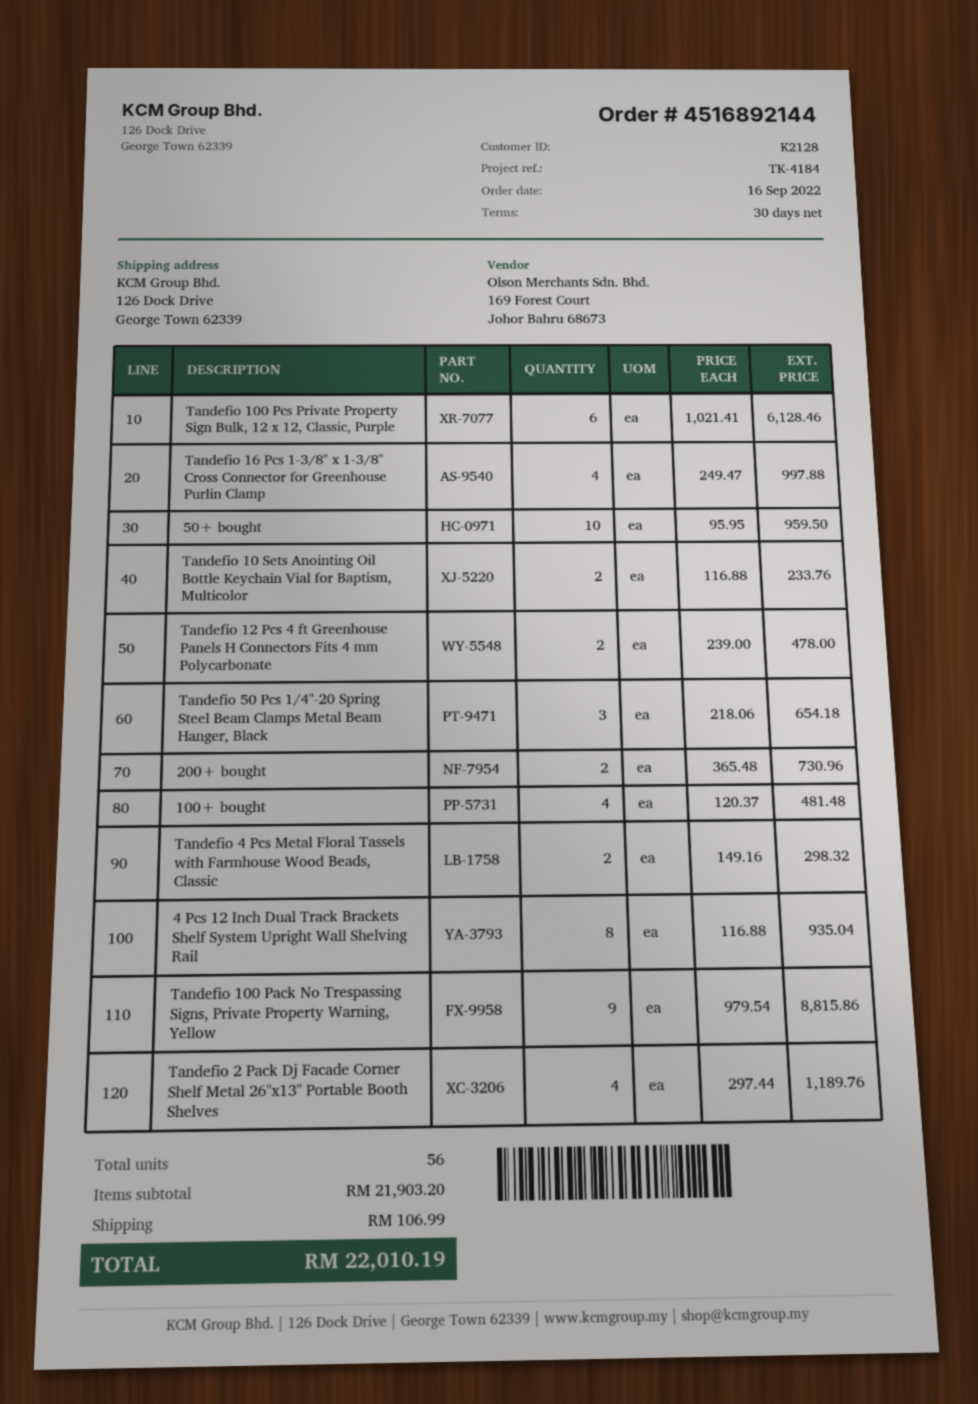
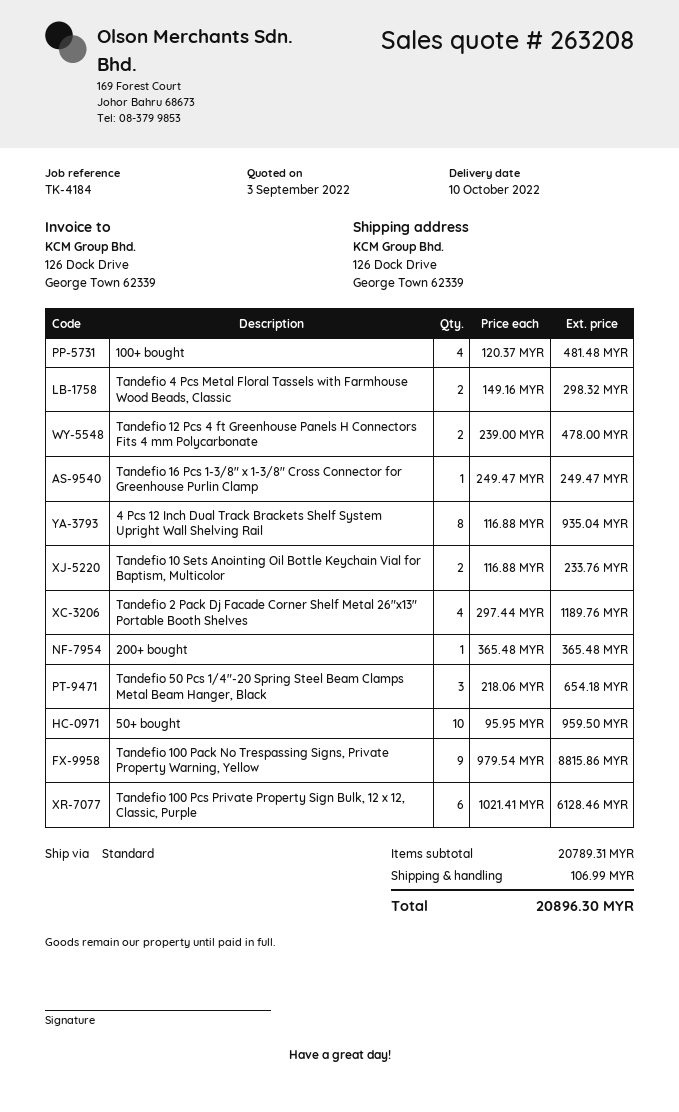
Tandefio 16 Pcs 1-3/8" x 1-3/8" Cross Connector for Greenhouse Purlin Clamp: 4 x 249.47 = 997.88 -> 1 x 249.47 = 249.47
200+ bought: 2 x 365.48 = 730.96 -> 1 x 365.48 = 365.48
subtotal: 21903.20 -> 20789.31
total: 22010.19 -> 20896.30

